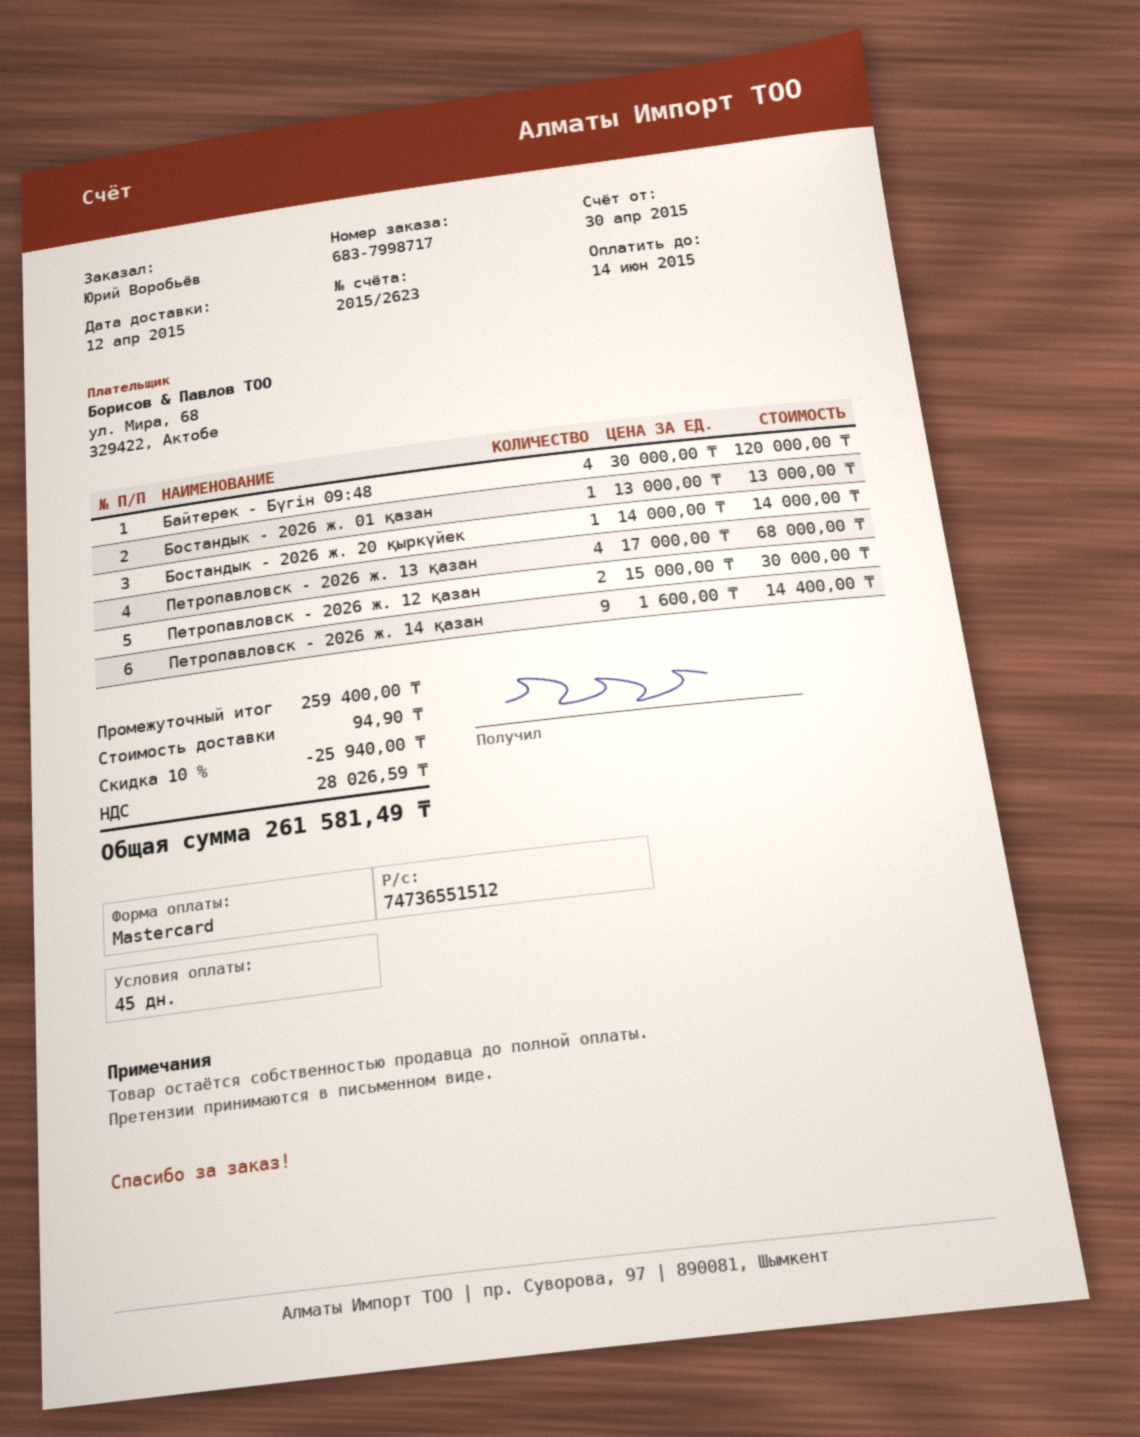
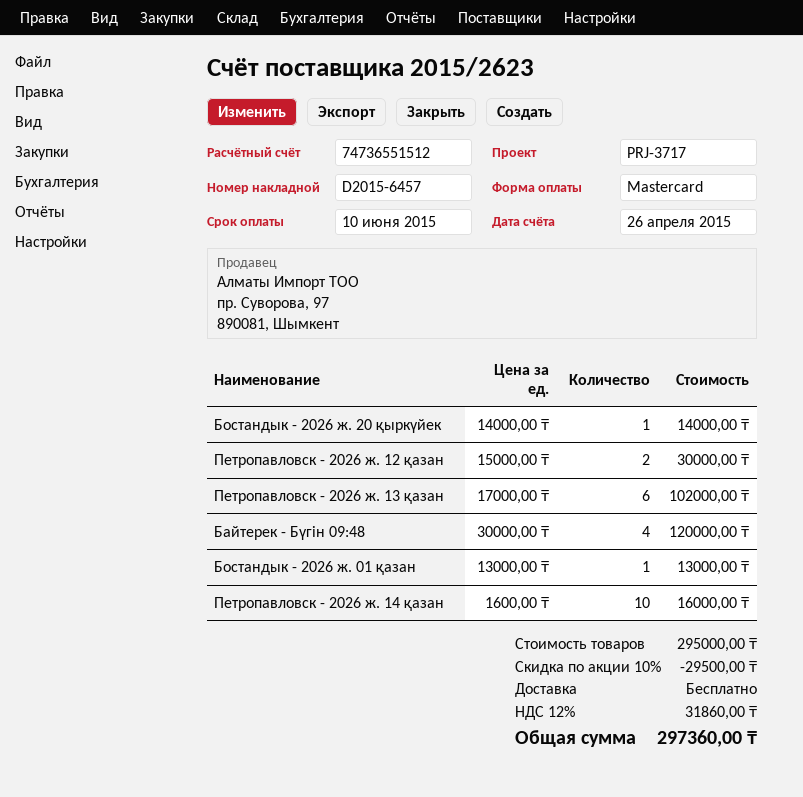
invoice date: 2015-04-30 -> 2015-04-26
due date: 2015-06-14 -> 2015-06-10
Петропавловск - 2026 ж. 13 қазан: 4 x 17000.00 = 68000.00 -> 6 x 17000.00 = 102000.00
Петропавловск - 2026 ж. 14 қазан: 9 x 1600.00 = 14400.00 -> 10 x 1600.00 = 16000.00
subtotal: 259400.00 -> 295000.00
discount: 10% = 25940.00 -> 10% = 29500.00
shipping: 94.90 -> 0.00
tax: 28026.59 -> 31860.00
total: 261581.49 -> 297360.00

